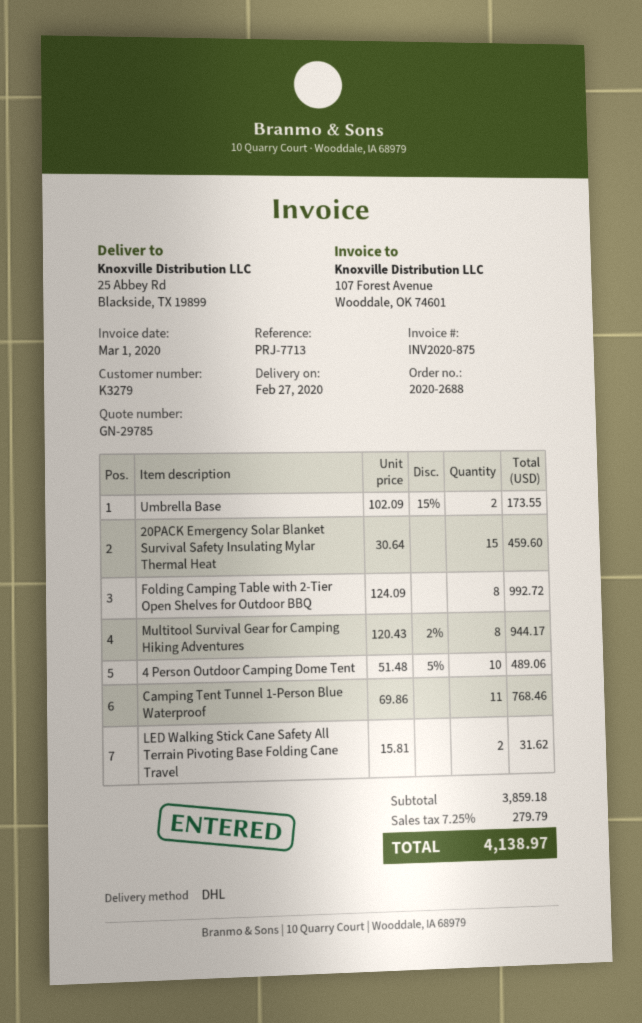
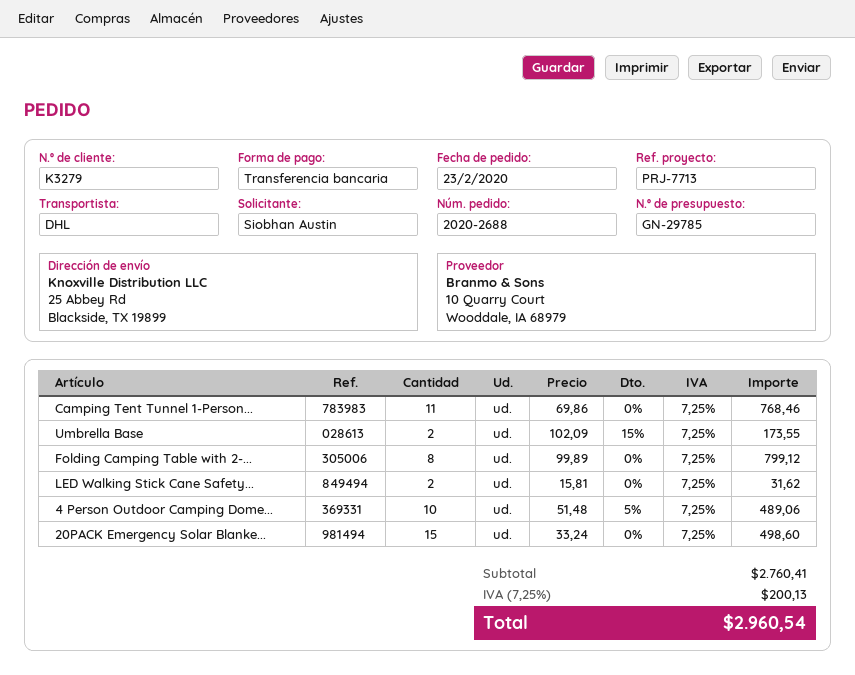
20PACK Emergency Solar Blanket Survival Safety Insulating Mylar Thermal Heat: 15 x 30.64 = 459.60 -> 15 x 33.24 = 498.60
Folding Camping Table with 2-Tier Open Shelves for Outdoor BBQ: 8 x 124.09 = 992.72 -> 8 x 99.89 = 799.12
Multitool Survival Gear for Camping Hiking Adventures: 8 x 120.43 - 2% = 944.17 -> none
subtotal: 3859.18 -> 2760.41
tax: 7.25% = 279.79 -> 7.25% = 200.13
total: 4138.97 -> 2960.54

